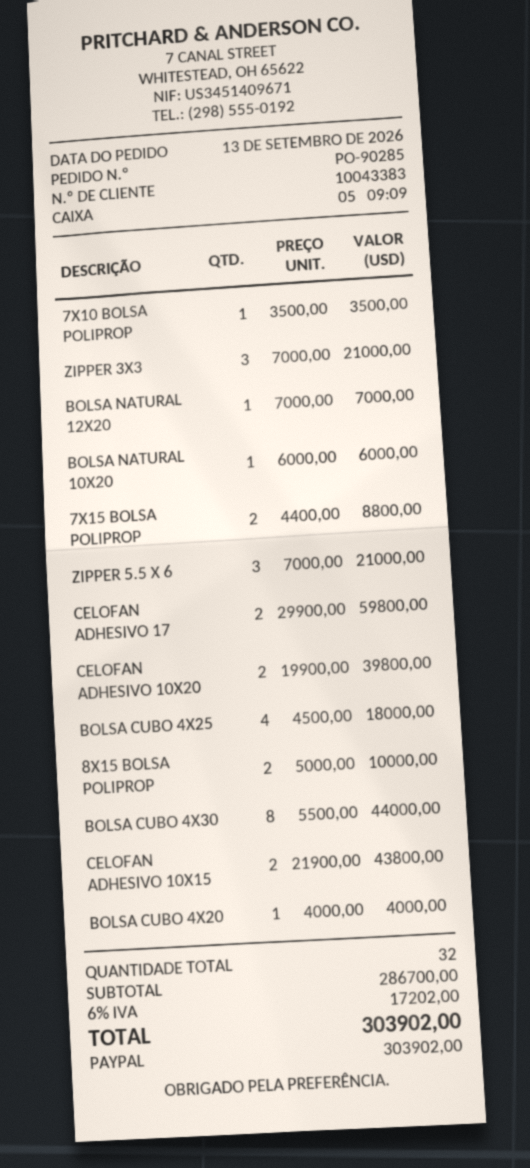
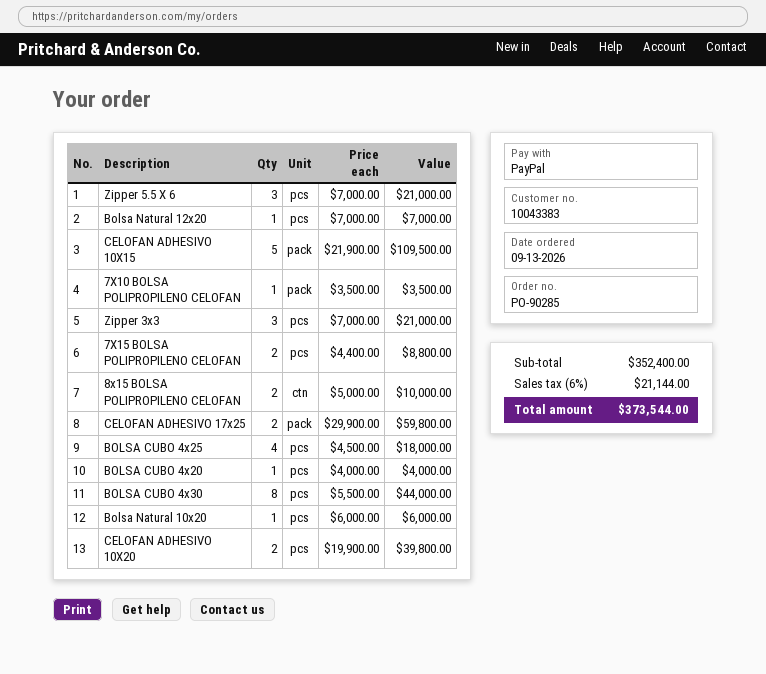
CELOFAN ADHESIVO 10X15: 2 x 21900.00 = 43800.00 -> 5 x 21900.00 = 109500.00
subtotal: 286700.00 -> 352400.00
tax: 6% = 17202.00 -> 6% = 21144.00
total: 303902.00 -> 373544.00

